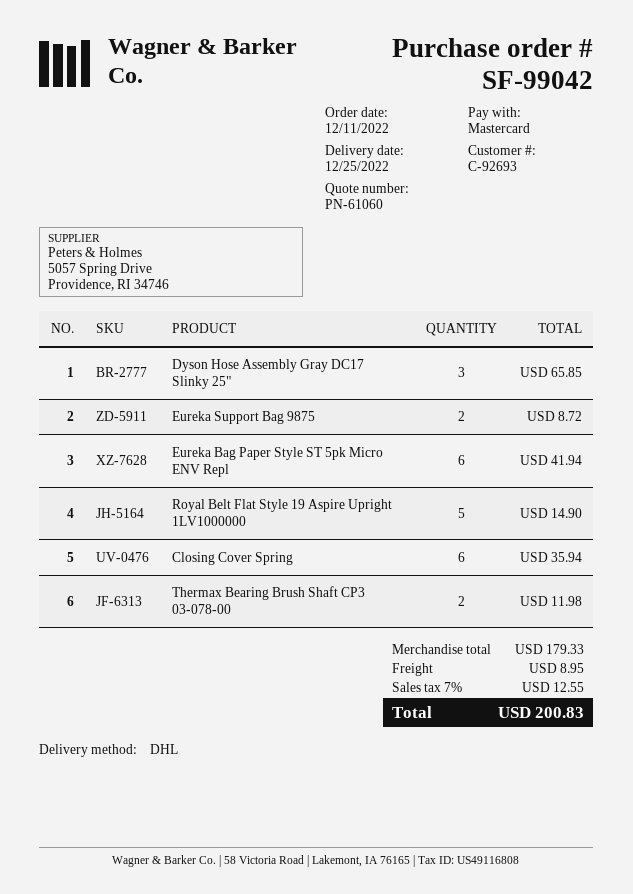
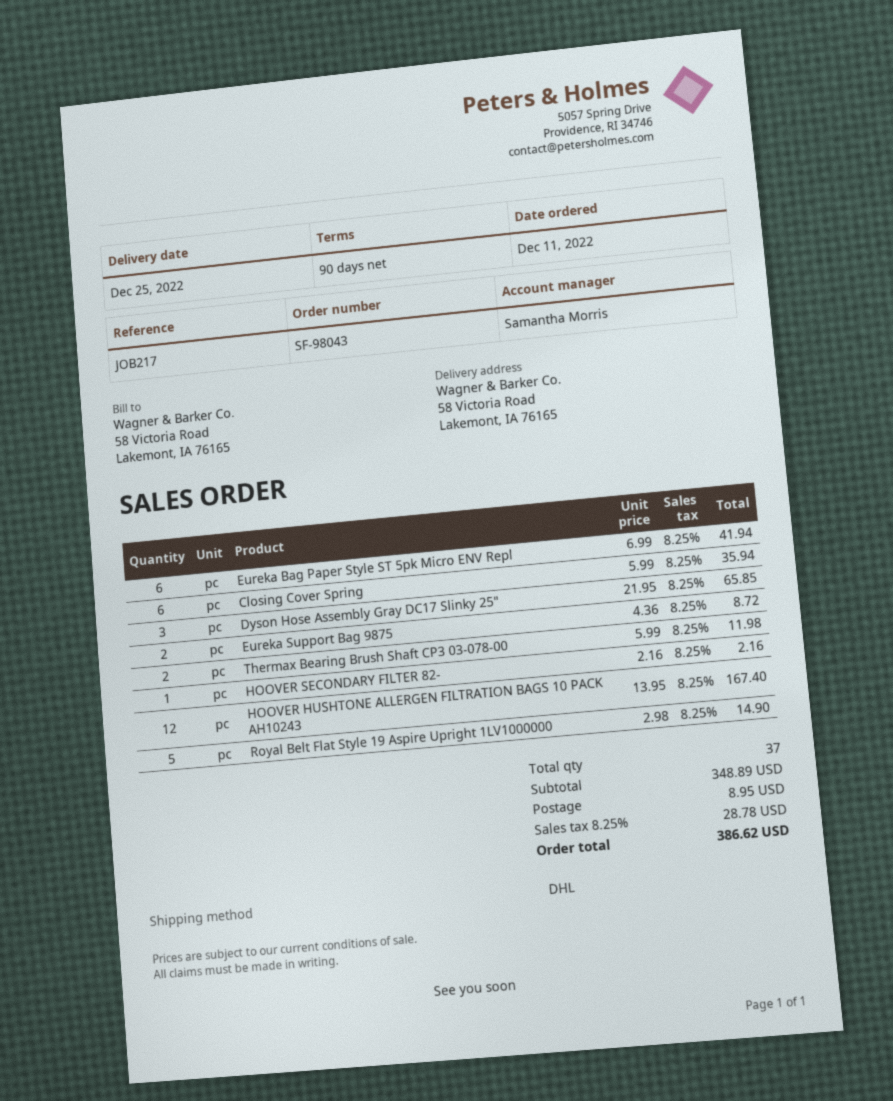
order number: SF-99042 -> SF-98043
HOOVER SECONDARY FILTER 82-: none -> 1 for 2.16
HOOVER HUSHTONE ALLERGEN FILTRATION BAGS 10 PACK AH10243: none -> 12 for 167.40
subtotal: 179.33 -> 348.89
tax: 7% = 12.55 -> 8.25% = 28.78
total: 200.83 -> 386.62

